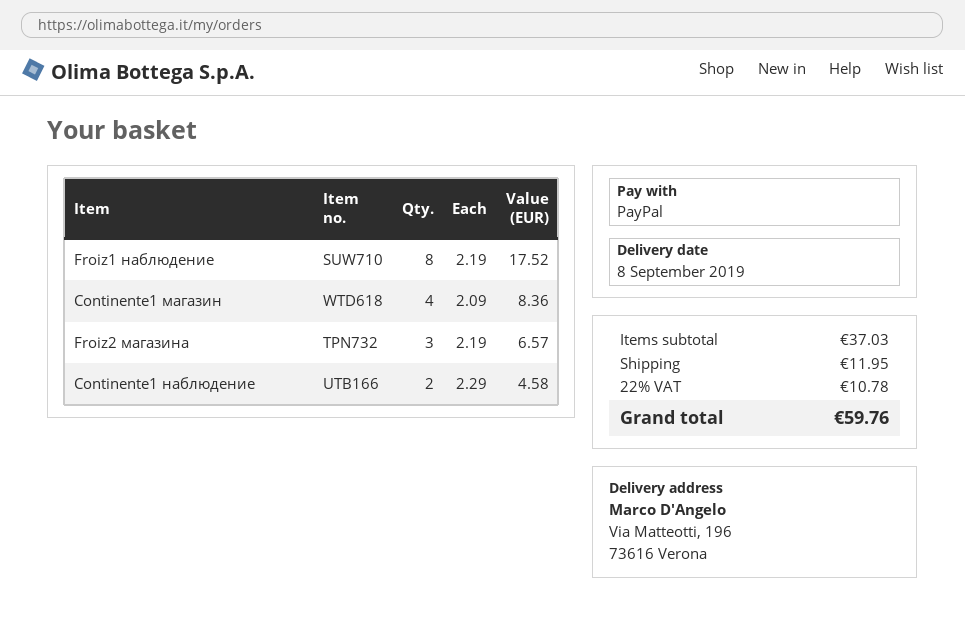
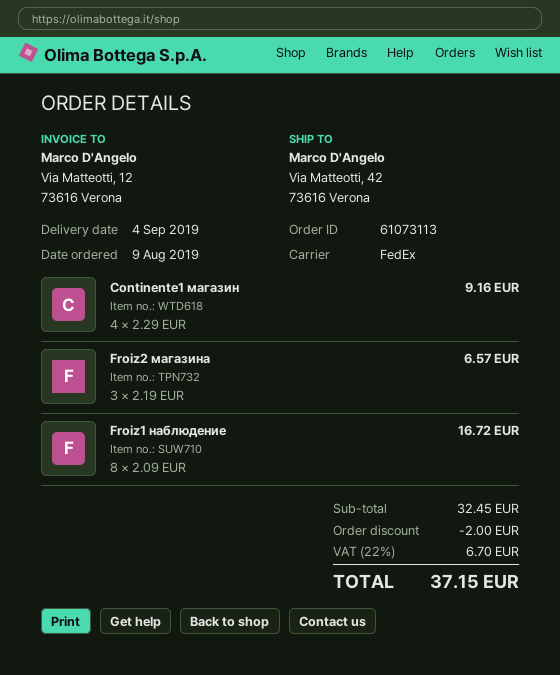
delivery date: 2019-09-08 -> 2019-09-04
ship to: Via Matteotti, 196, 73616 Verona -> Via Matteotti, 42, 73616 Verona
Froiz1 наблюдение: 8 x 2.19 = 17.52 -> 8 x 2.09 = 16.72
Continente1 магазин: 4 x 2.09 = 8.36 -> 4 x 2.29 = 9.16
Continente1 наблюдение: 2 x 2.29 = 4.58 -> none
subtotal: 37.03 -> 32.45
discount: none -> 2.00
shipping: 11.95 -> none
tax: 22% = 10.78 -> 22% = 6.70
total: 59.76 -> 37.15

